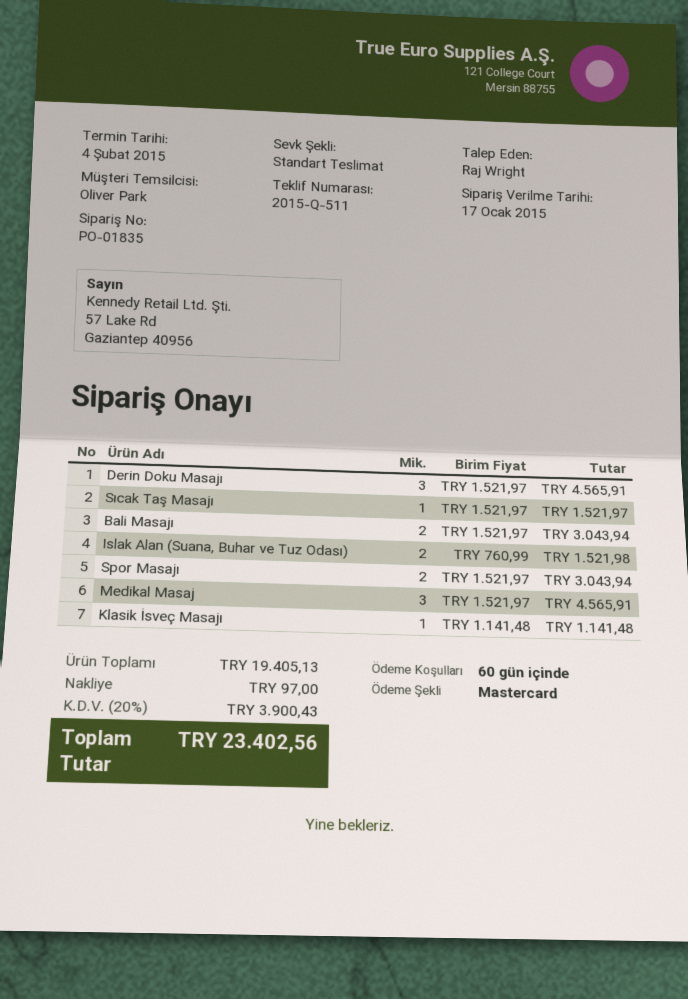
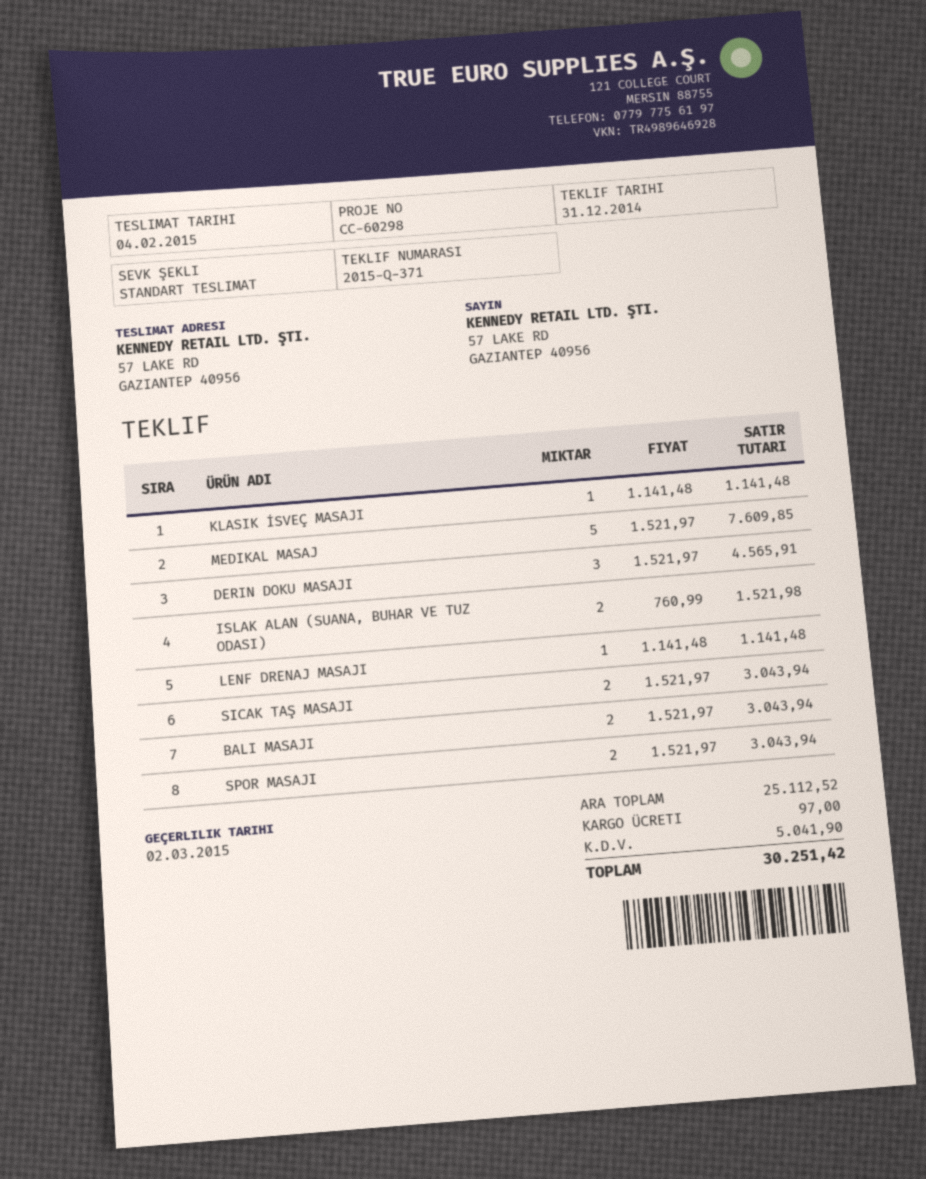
quote number: 2015-Q-511 -> 2015-Q-371
Sıcak Taş Masajı: 1 x 1521.97 = 1521.97 -> 2 x 1521.97 = 3043.94
Medikal Masaj: 3 x 1521.97 = 4565.91 -> 5 x 1521.97 = 7609.85
LENF DRENAJ MASAJI: none -> 1 x 1141.48 = 1141.48
subtotal: 19405.13 -> 25112.52
tax: 3900.43 -> 5041.90
total: 23402.56 -> 30251.42

